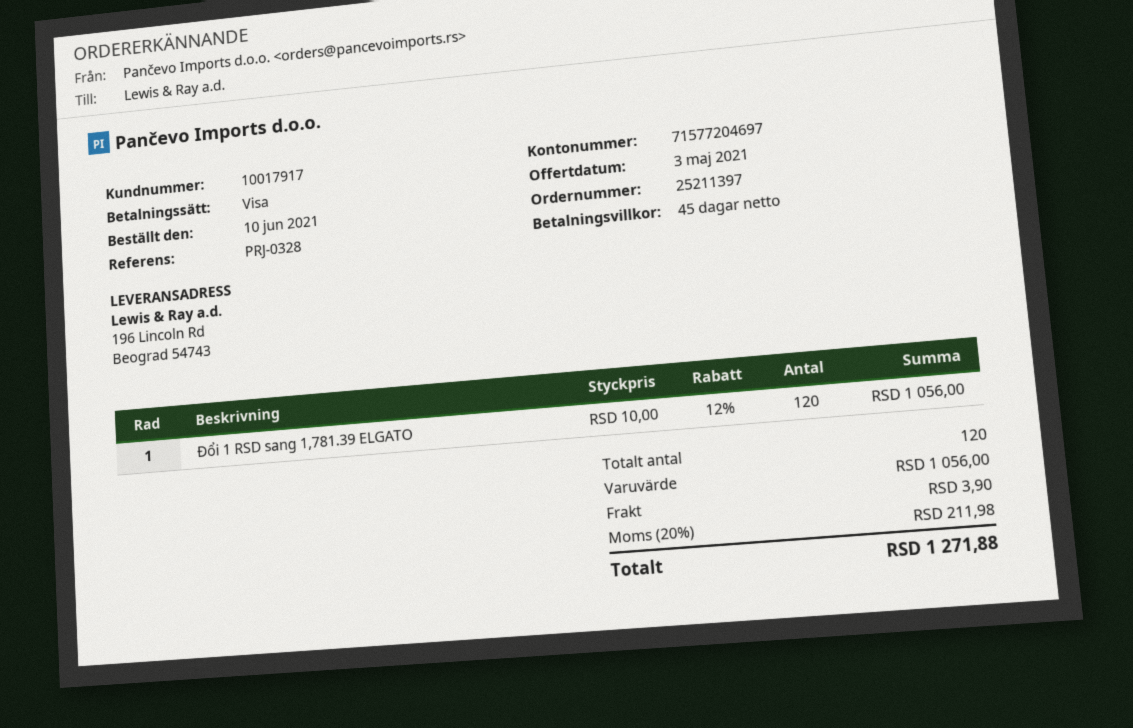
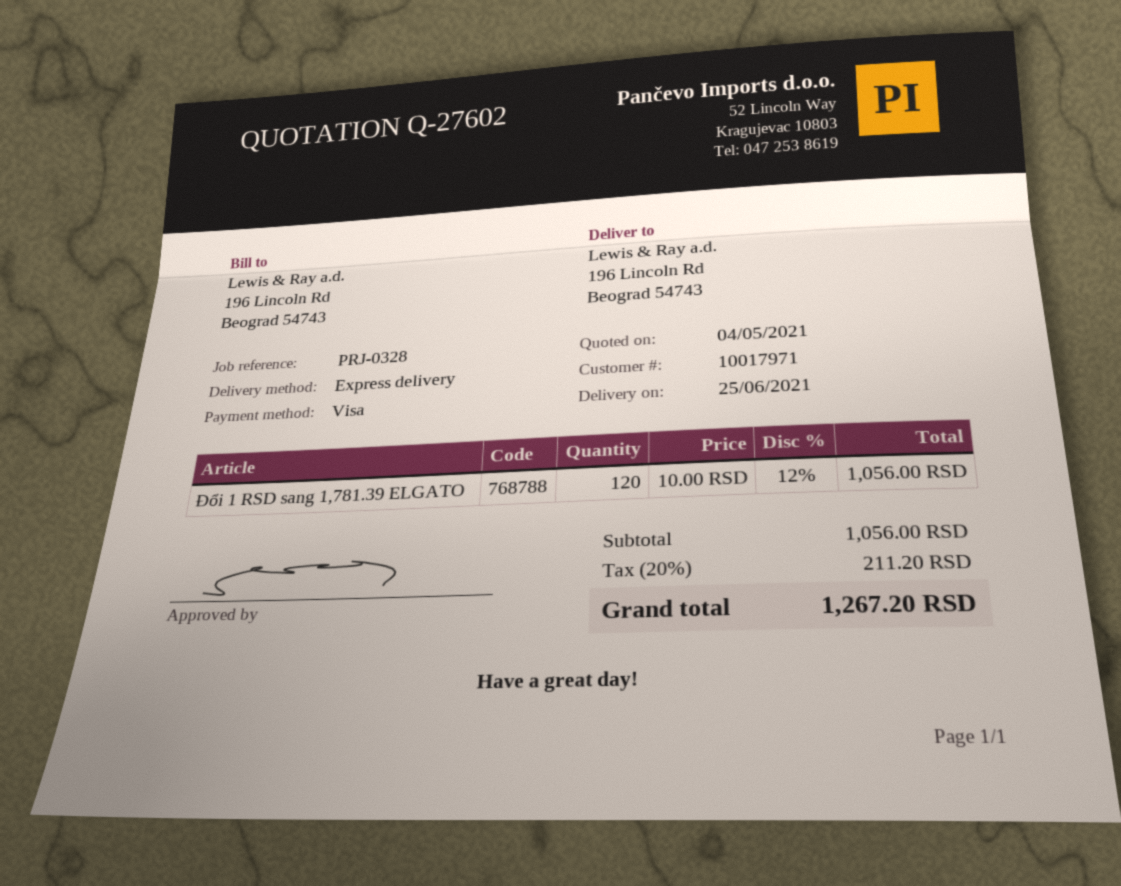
quote date: 2021-05-03 -> 2021-05-04
customer number: 10017917 -> 10017971
shipping: 3.90 -> none
tax: 20% = 211.98 -> 20% = 211.20
total: 1271.88 -> 1267.20

